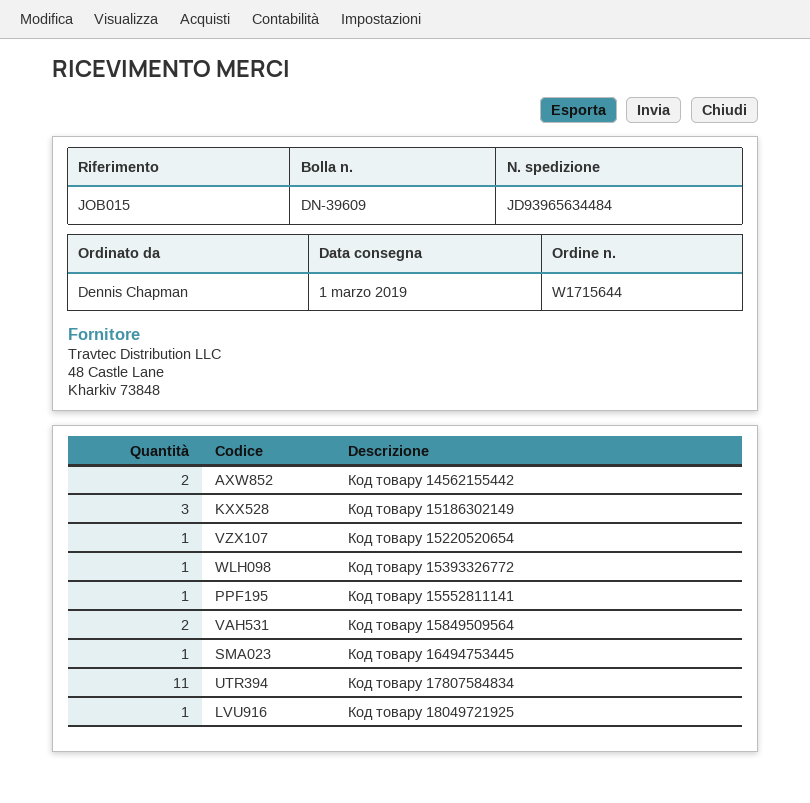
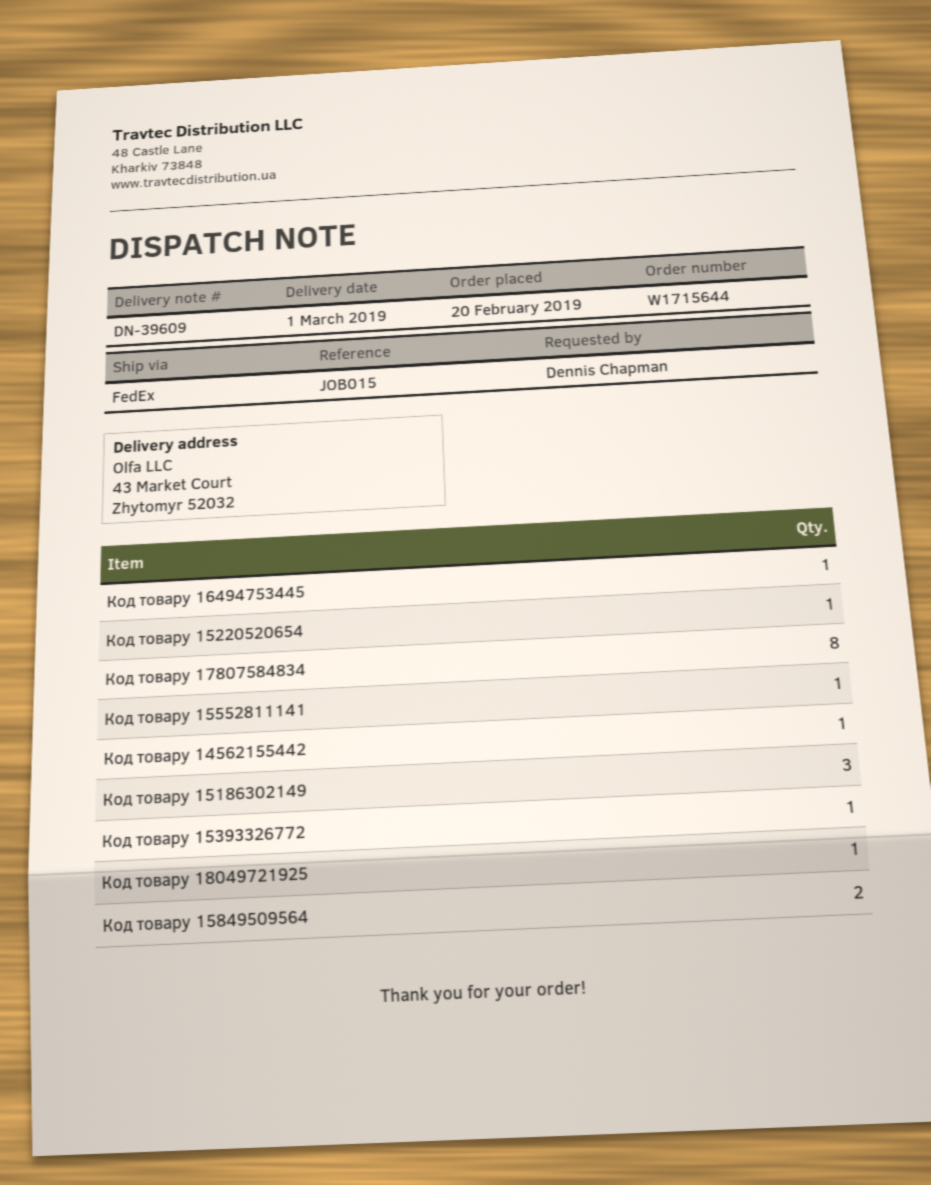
Код товару 14562155442: 2 -> 1
Код товару 17807584834: 11 -> 8

